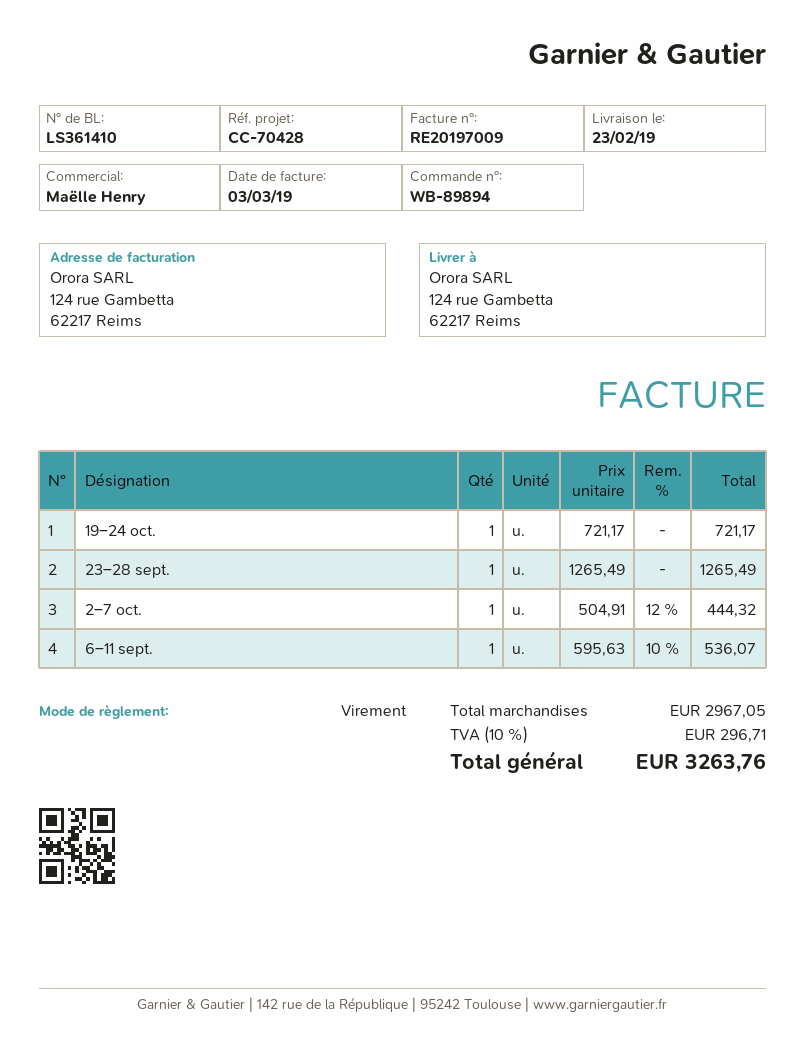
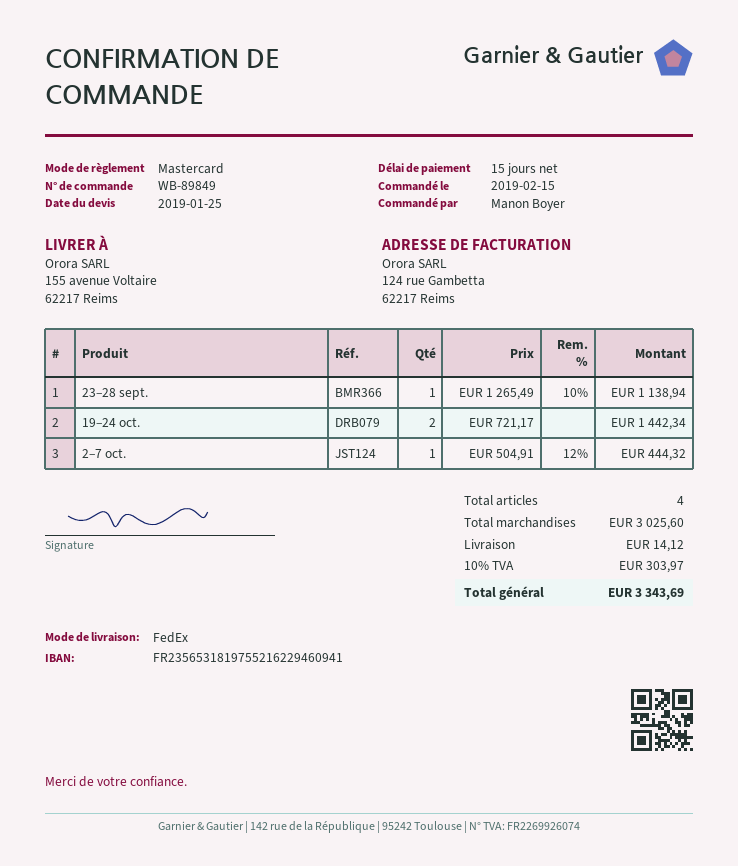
order number: WB-89894 -> WB-89849
payment method: bank transfer -> Mastercard
ship to: 124 rue Gambetta, 62217 Reims -> 155 avenue Voltaire, 62217 Reims
19–24 oct.: 1 x 721.17 = 721.17 -> 2 x 721.17 = 1442.34
23–28 sept.: 1 x 1265.49 = 1265.49 -> 1 x 1265.49 - 10% = 1138.94
6–11 sept.: 1 x 595.63 - 10% = 536.07 -> none
subtotal: 2967.05 -> 3025.60
shipping: none -> 14.12
tax: 10% = 296.71 -> 10% = 303.97
total: 3263.76 -> 3343.69

